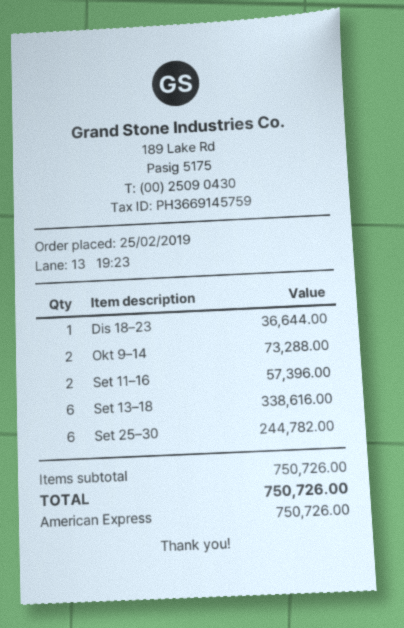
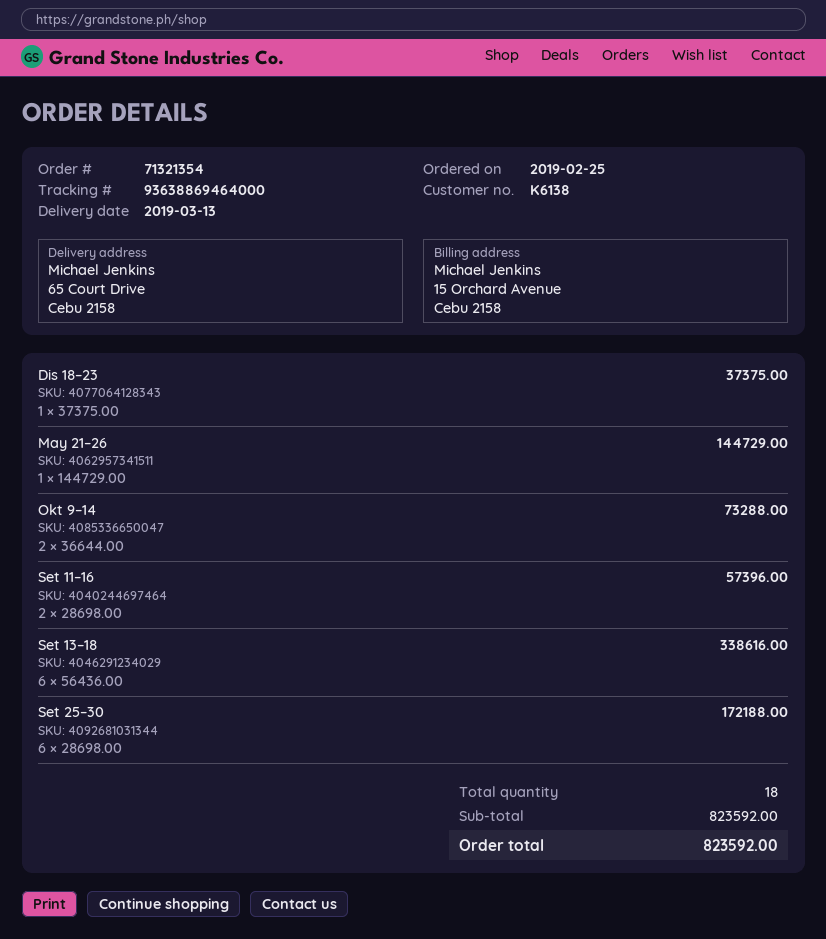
Dis 18–23: 1 for 36644.00 -> 1 for 37375.00
Set 25–30: 6 for 244782.00 -> 6 for 172188.00
May 21–26: none -> 1 for 144729.00
subtotal: 750726.00 -> 823592.00
total: 750726.00 -> 823592.00

